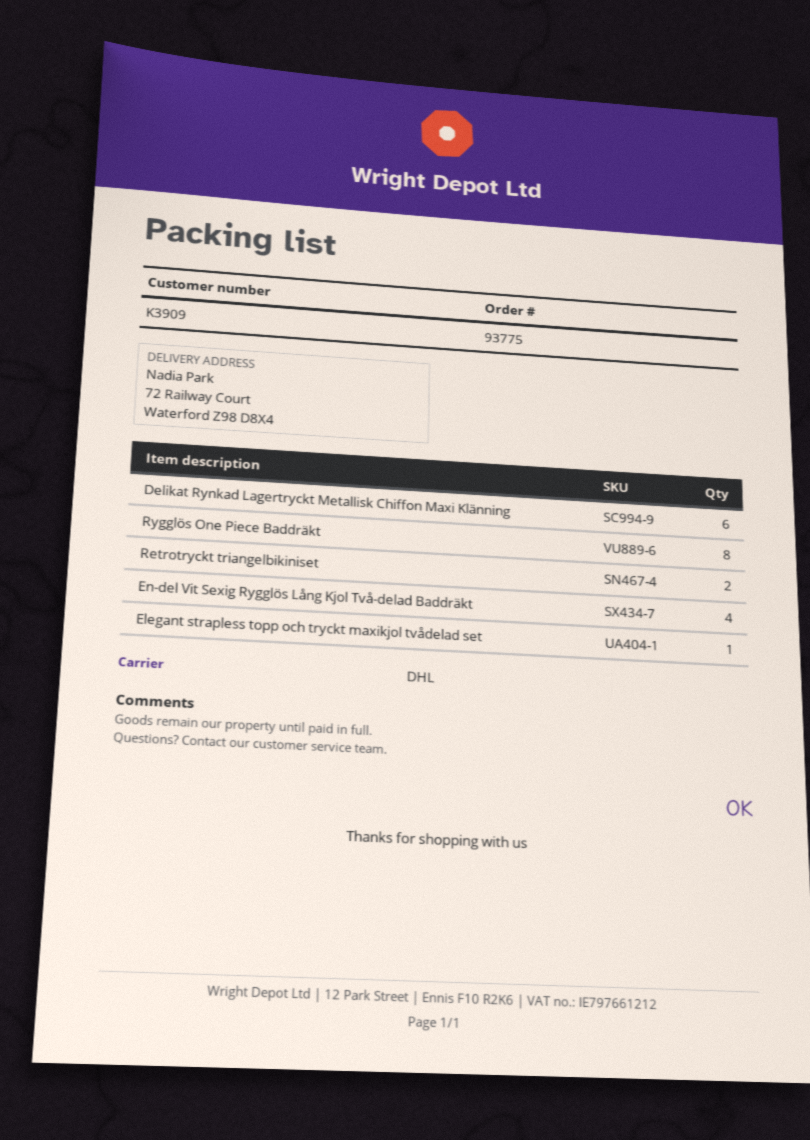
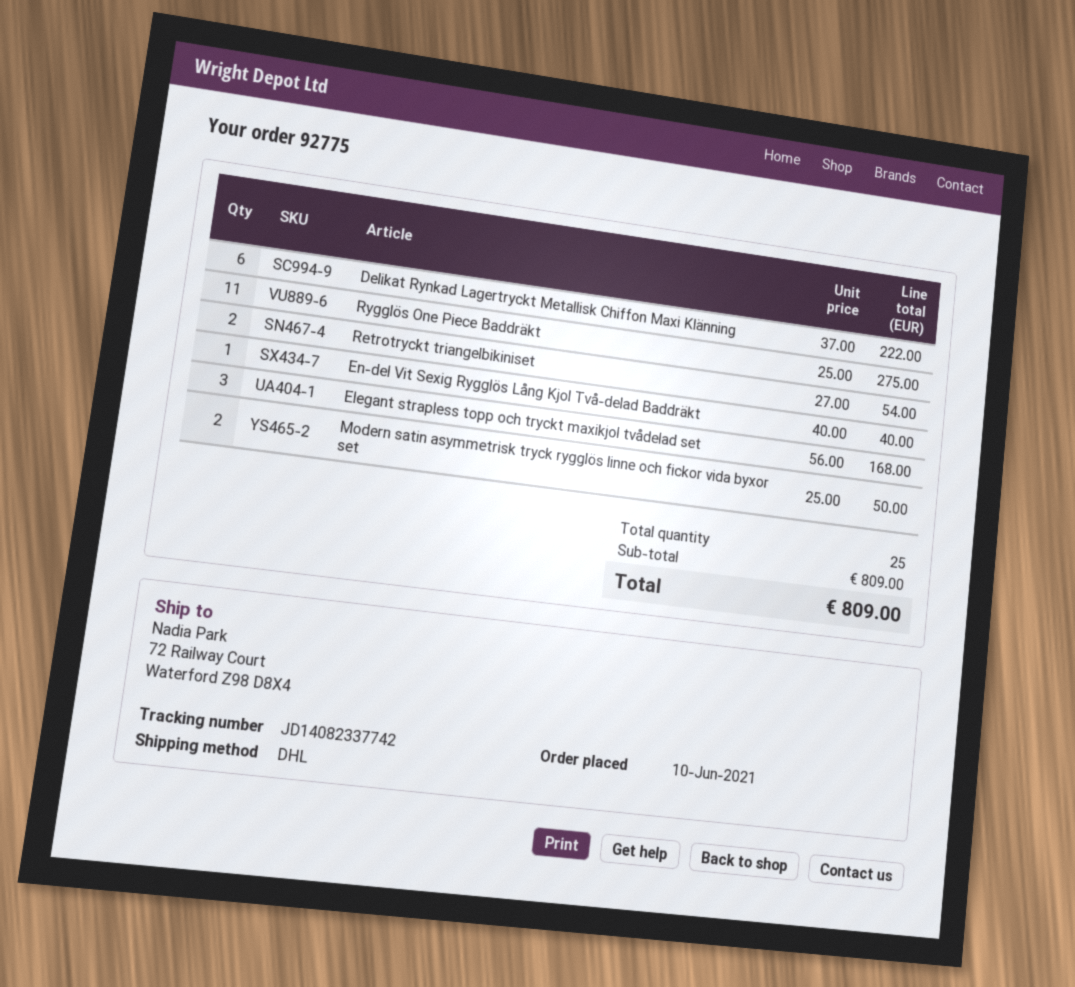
order number: 93775 -> 92775
Rygglös One Piece Baddräkt: 8 -> 11
En-del Vit Sexig Rygglös Lång Kjol Två-delad Baddräkt: 4 -> 1
Elegant strapless topp och tryckt maxikjol tvådelad set: 1 -> 3
Modern satin asymmetrisk tryck rygglös linne och fickor vida byxor set: none -> 2

